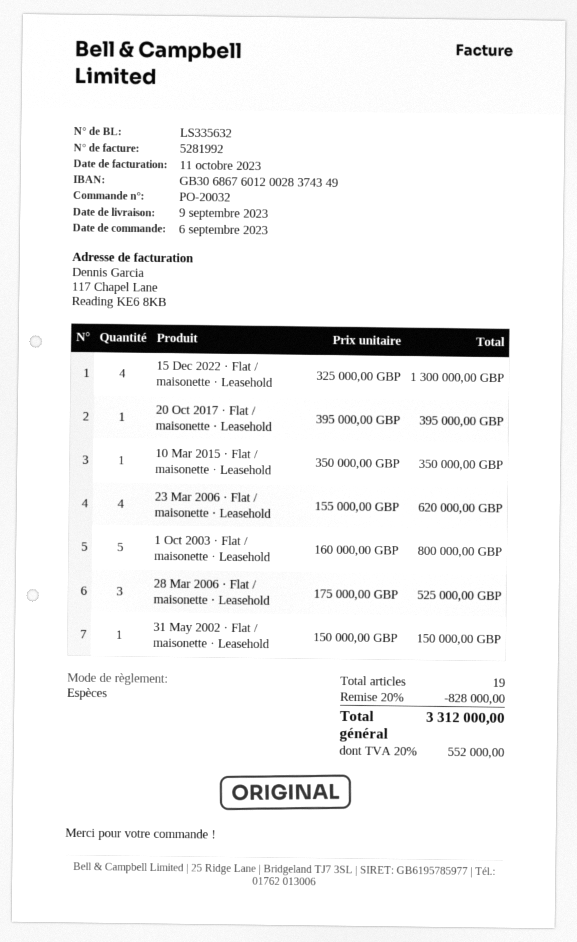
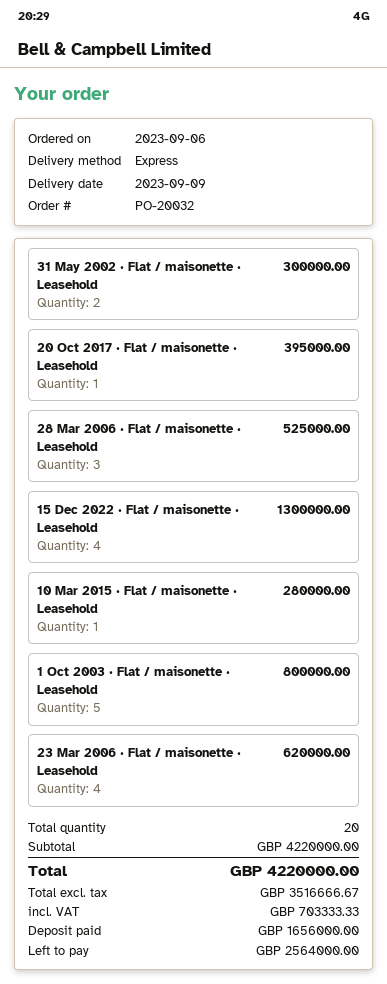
10 Mar 2015 · Flat / maisonette · Leasehold: 1 for 350000.00 -> 1 for 280000.00
31 May 2002 · Flat / maisonette · Leasehold: 1 for 150000.00 -> 2 for 300000.00
total quantity: 19 -> 20
discount: 20% = 828000.00 -> none
tax: 552000.00 -> 703333.33
total: 3312000.00 -> 4220000.00

